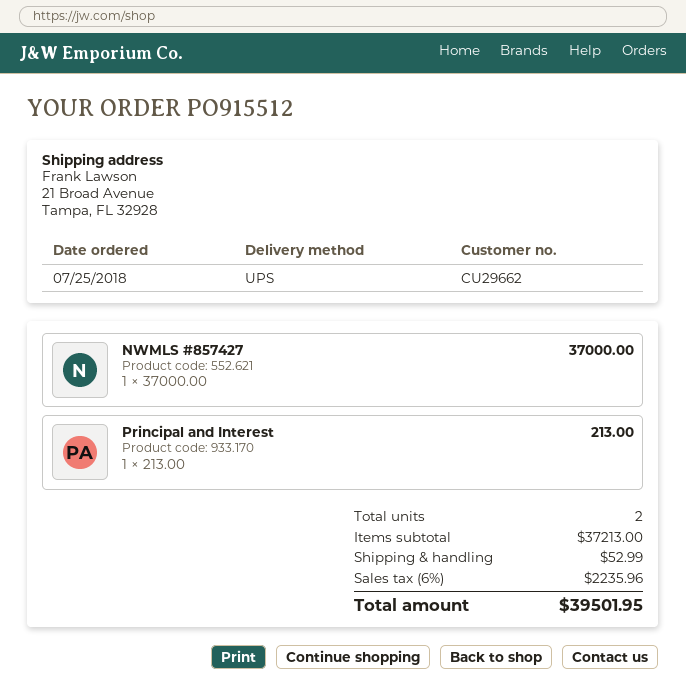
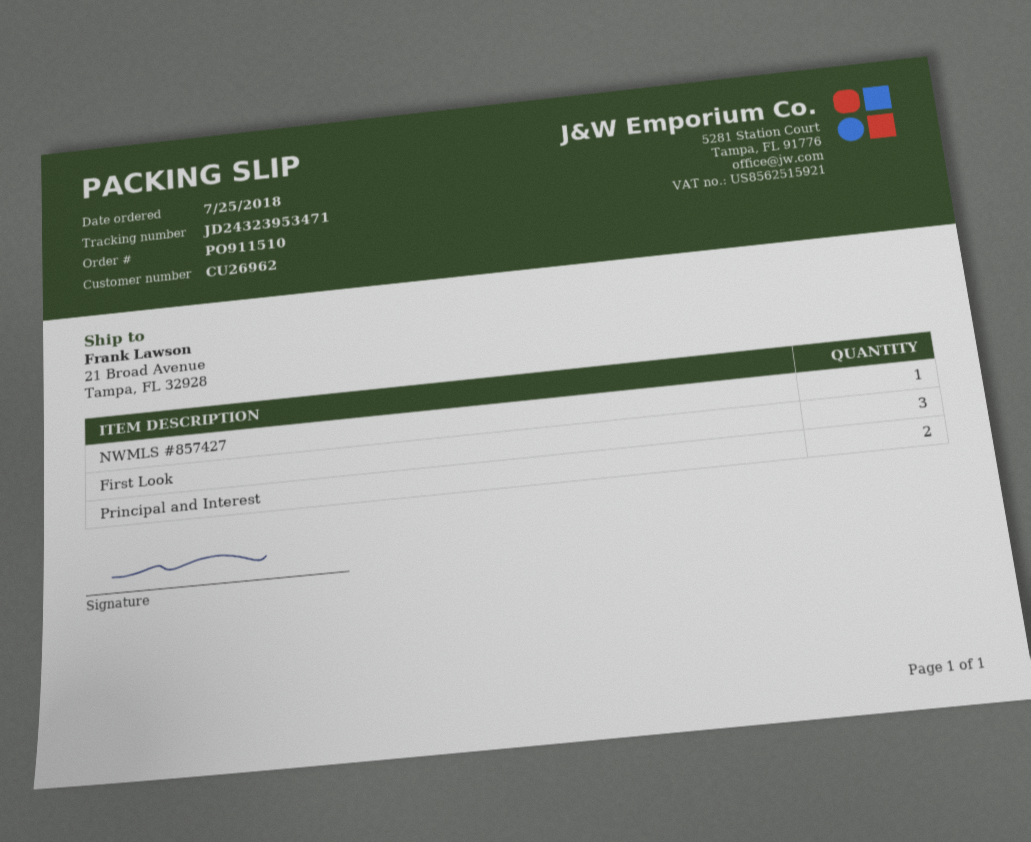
order number: PO915512 -> PO911510
customer number: CU29662 -> CU26962
Principal and Interest: 1 -> 2
First Look: none -> 3

